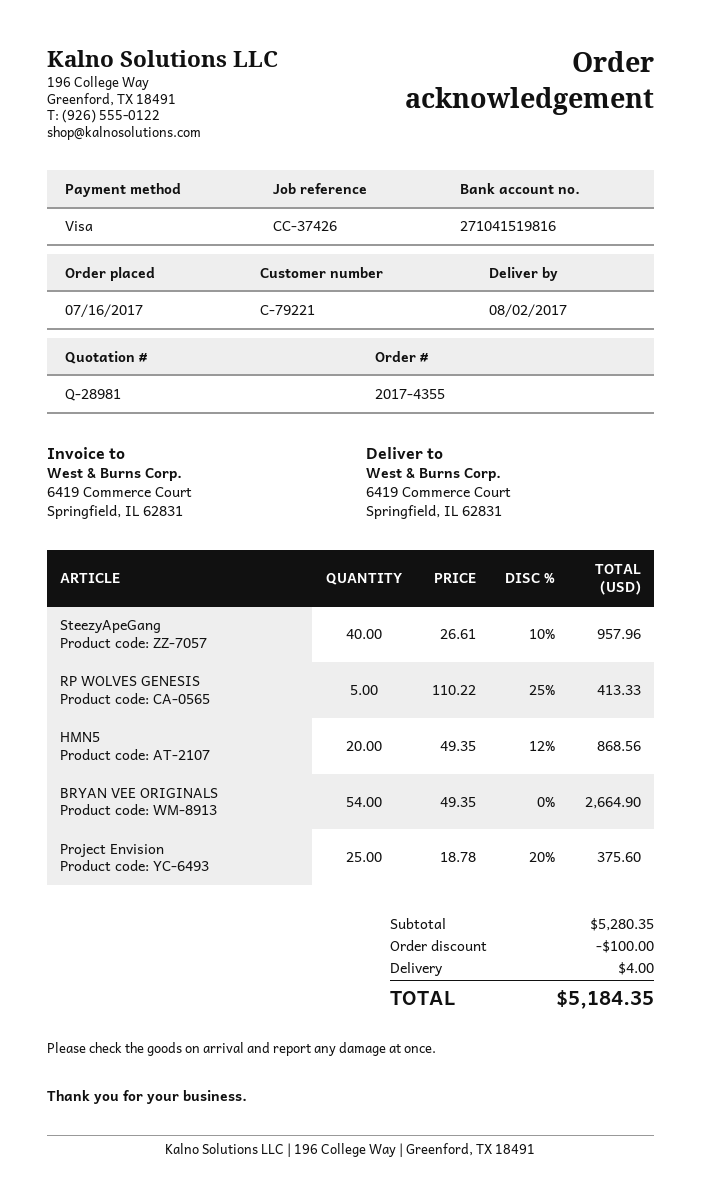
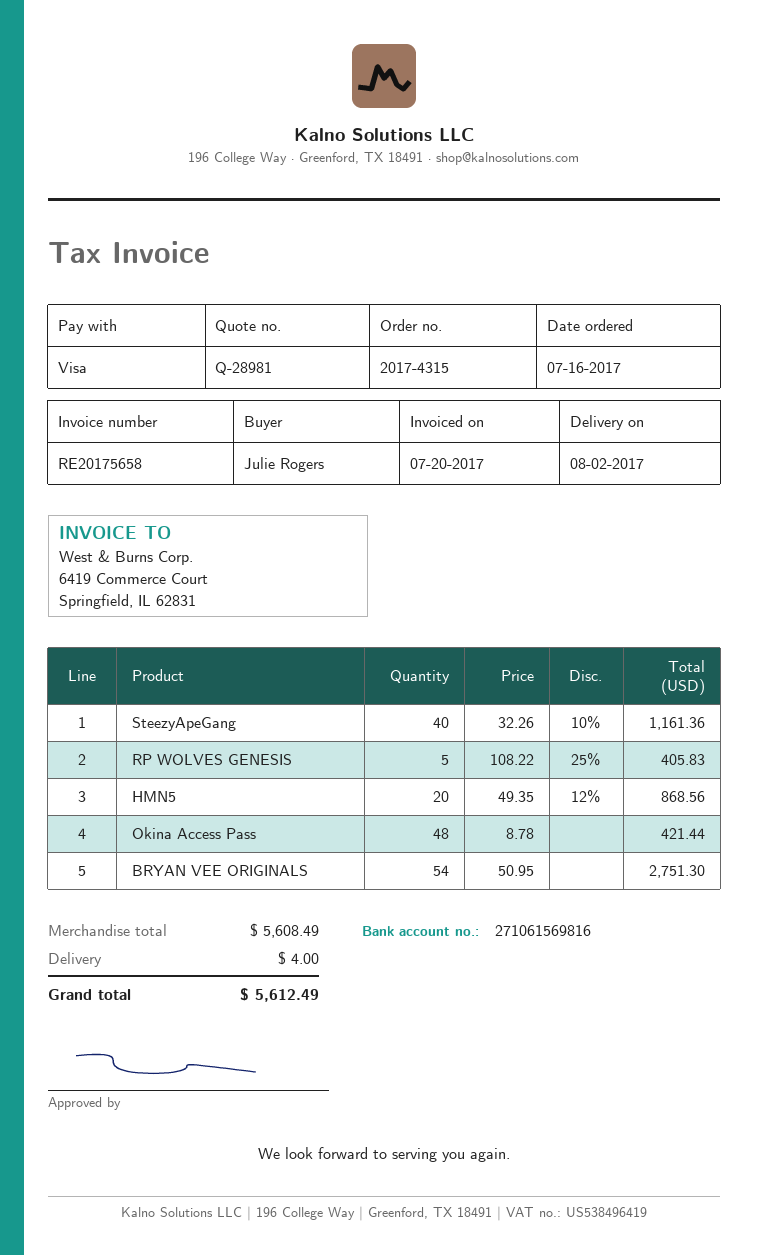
order number: 2017-4355 -> 2017-4315
bank account: 271041519816 -> 271061569816
SteezyApeGang: 40 x 26.61 - 10% = 957.96 -> 40 x 32.26 - 10% = 1161.36
RP WOLVES GENESIS: 5 x 110.22 - 25% = 413.33 -> 5 x 108.22 - 25% = 405.83
BRYAN VEE ORIGINALS: 54 x 49.35 = 2664.90 -> 54 x 50.95 = 2751.30
Project Envision: 25 x 18.78 - 20% = 375.60 -> none
Okina Access Pass: none -> 48 x 8.78 = 421.44
subtotal: 5280.35 -> 5608.49
discount: 100.00 -> none
total: 5184.35 -> 5612.49

